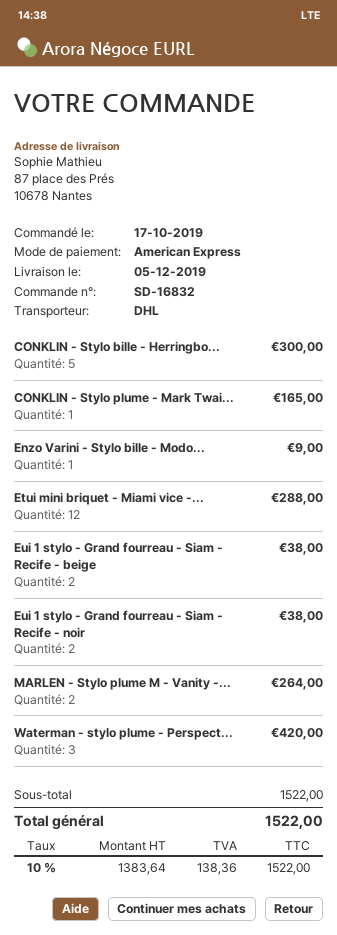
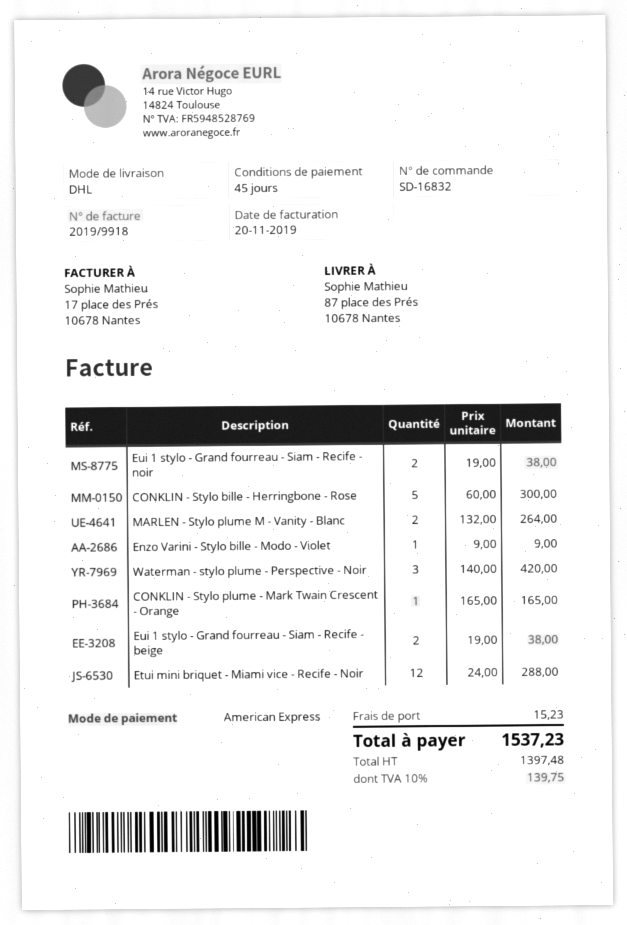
shipping: none -> 15.23
net: 1383.64 -> 1397.48
tax: 10% = 138.36 -> 10% = 139.75
total: 1522.00 -> 1537.23

